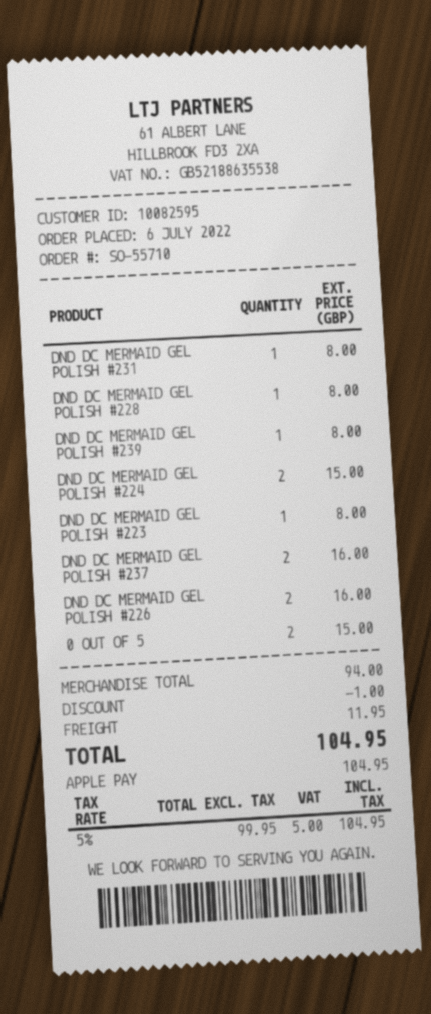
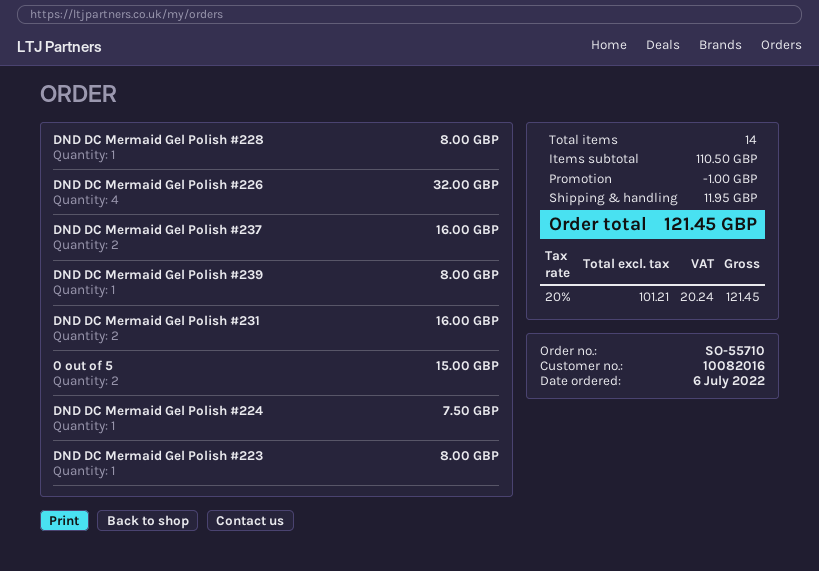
customer number: 10082595 -> 10082016
DND DC MERMAID GEL POLISH #231: 1 for 8.00 -> 2 for 16.00
DND DC MERMAID GEL POLISH #224: 2 for 15.00 -> 1 for 7.50
DND DC MERMAID GEL POLISH #226: 2 for 16.00 -> 4 for 32.00
subtotal: 94.00 -> 110.50
net: 99.95 -> 101.21
tax: 5% = 5.00 -> 20% = 20.24
total: 104.95 -> 121.45

